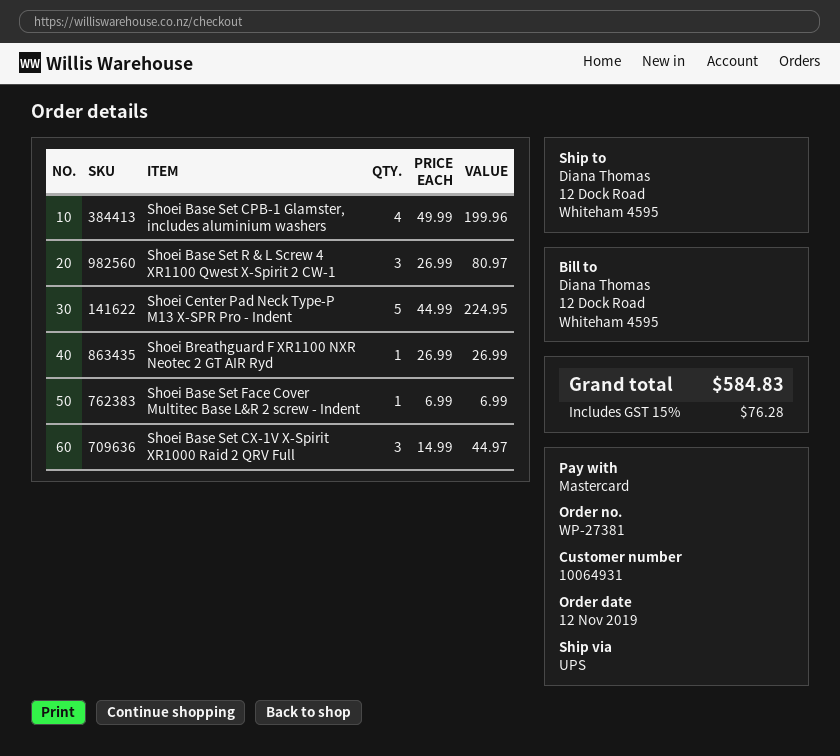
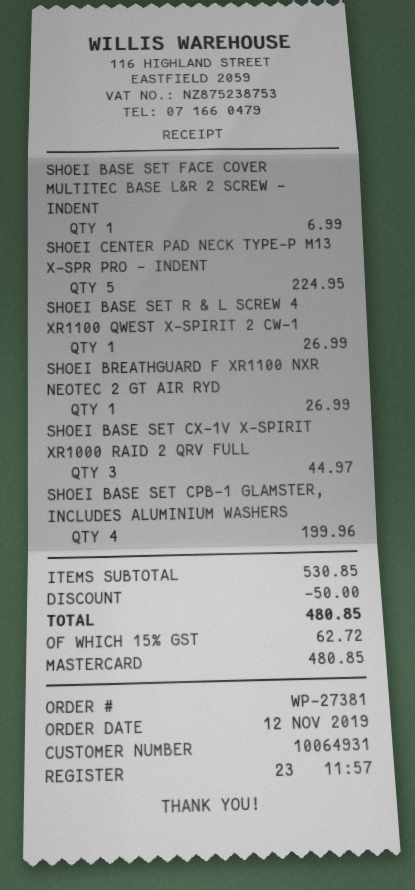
Shoei Base Set R & L Screw 4 XR1100 Qwest X-Spirit 2 CW-1: 3 for 80.97 -> 1 for 26.99
discount: none -> 50.00
tax: 15% = 76.28 -> 15% = 62.72
total: 584.83 -> 480.85

